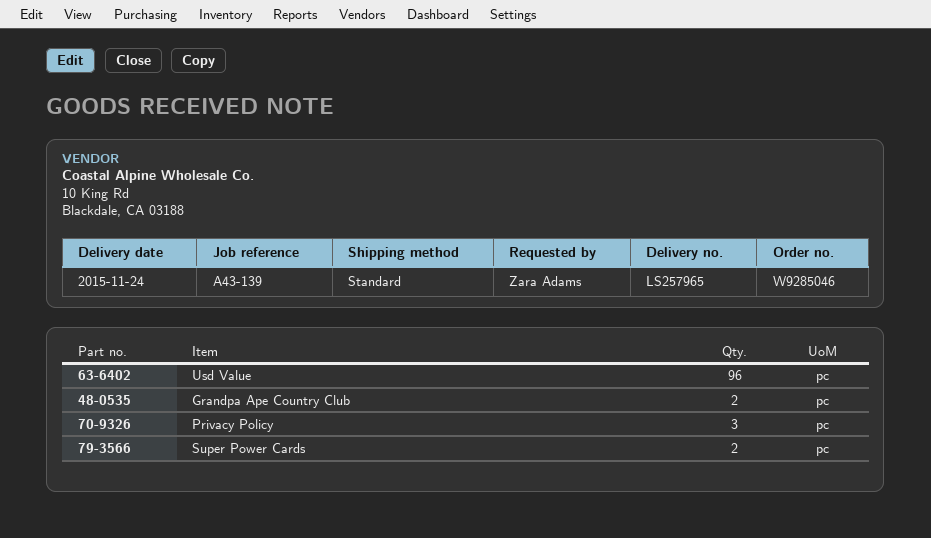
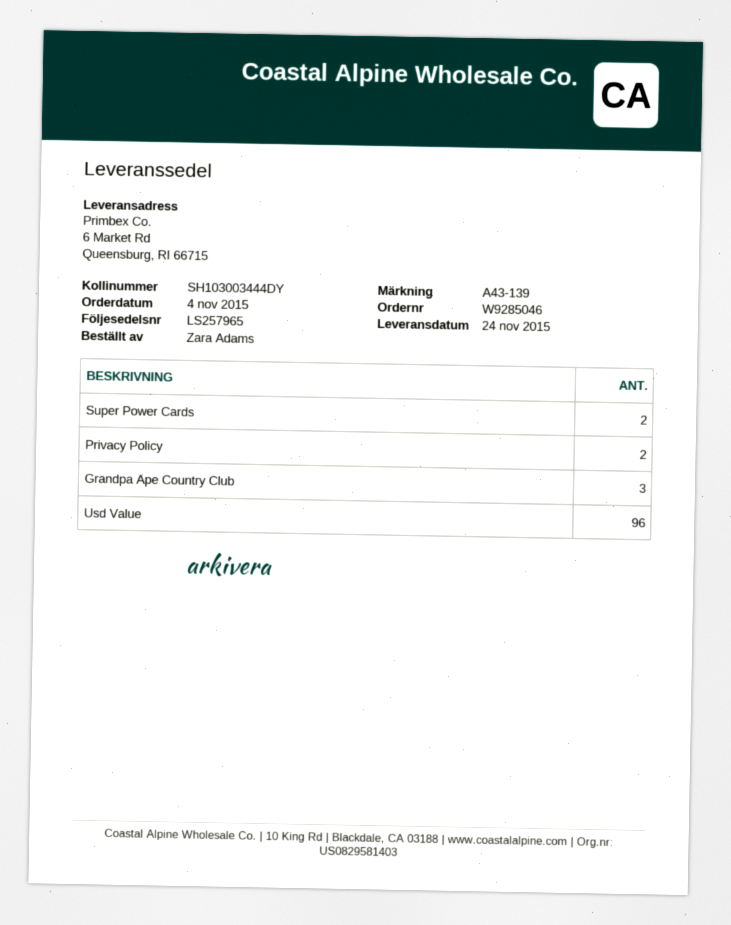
Grandpa Ape Country Club: 2 -> 3
Privacy Policy: 3 -> 2

